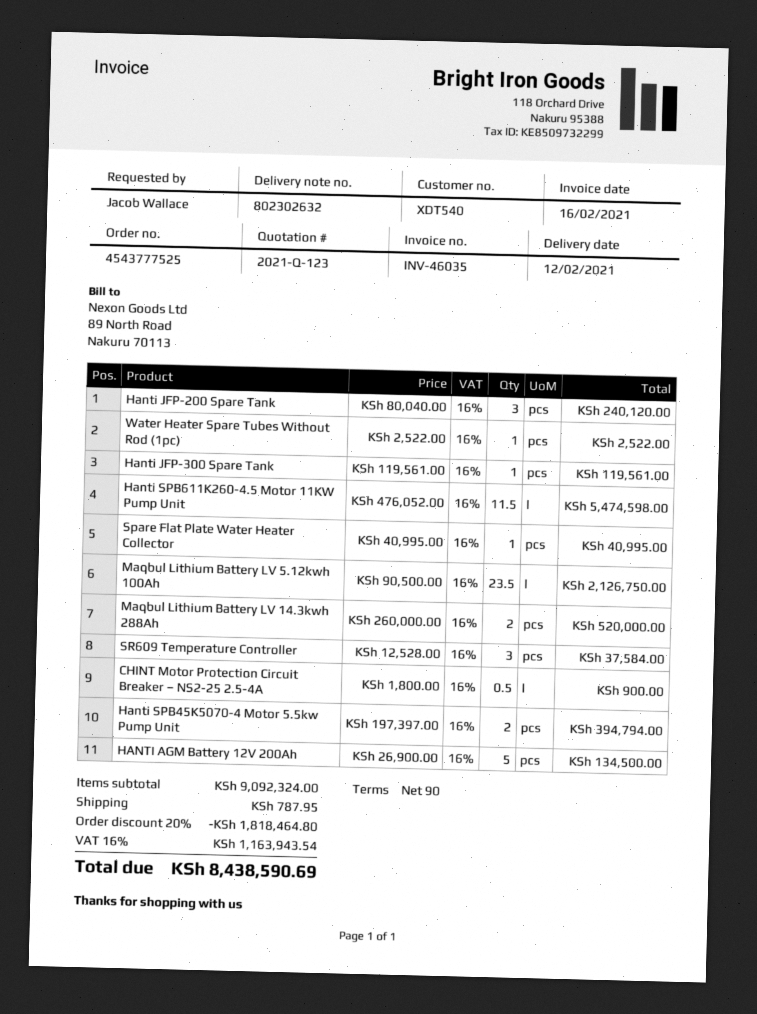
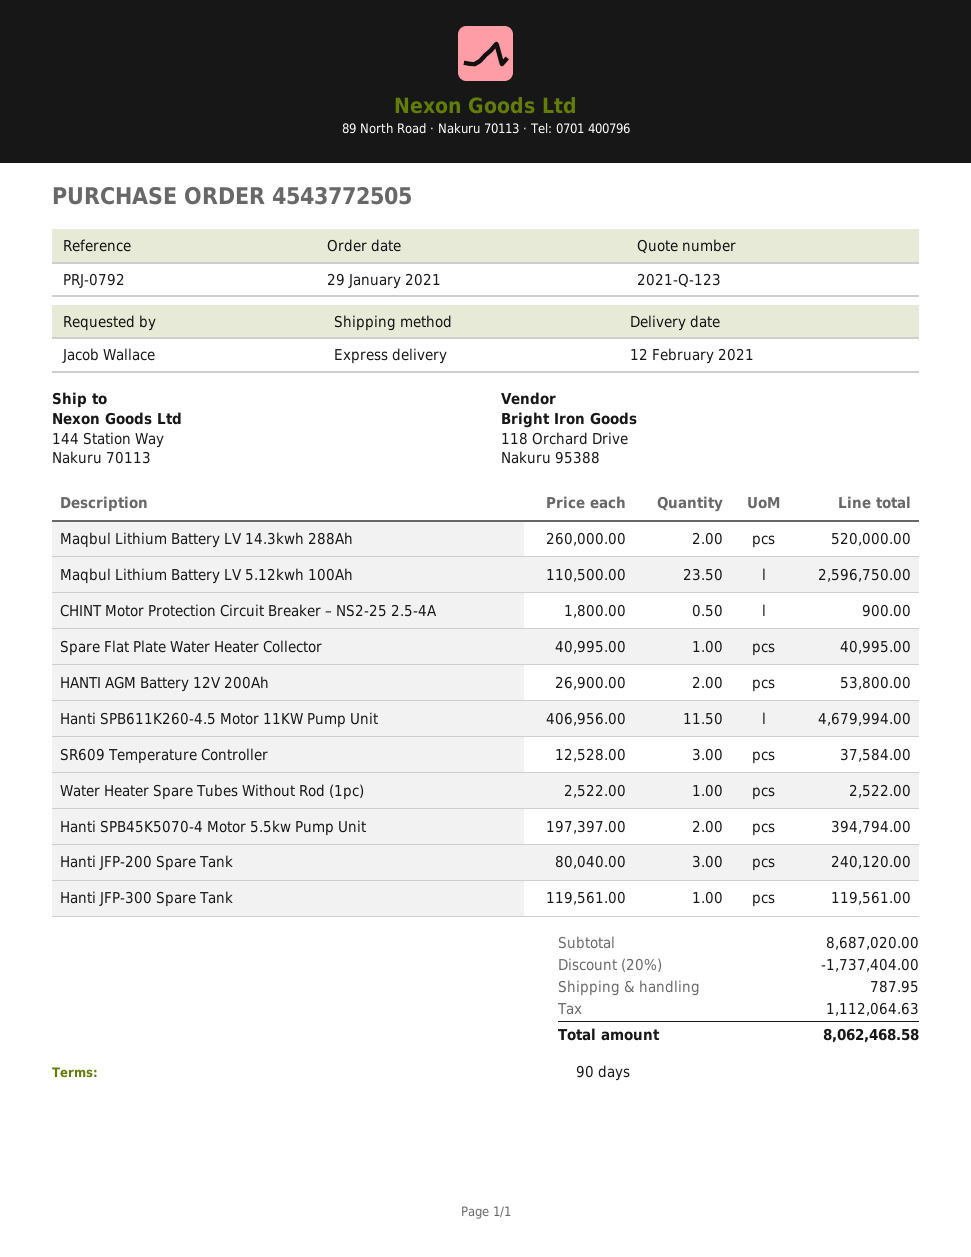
order number: 4543777525 -> 4543772505
Hanti SPB611K260-4.5 Motor 11KW Pump Unit: 11.5 x 476052.00 = 5474598.00 -> 11.5 x 406956.00 = 4679994.00
Maqbul Lithium Battery LV 5.12kwh 100Ah: 23.5 x 90500.00 = 2126750.00 -> 23.5 x 110500.00 = 2596750.00
HANTI AGM Battery 12V 200Ah: 5 x 26900.00 = 134500.00 -> 2 x 26900.00 = 53800.00
subtotal: 9092324.00 -> 8687020.00
discount: 20% = 1818464.80 -> 20% = 1737404.00
tax: 1163943.54 -> 1112064.63
total: 8438590.69 -> 8062468.58

